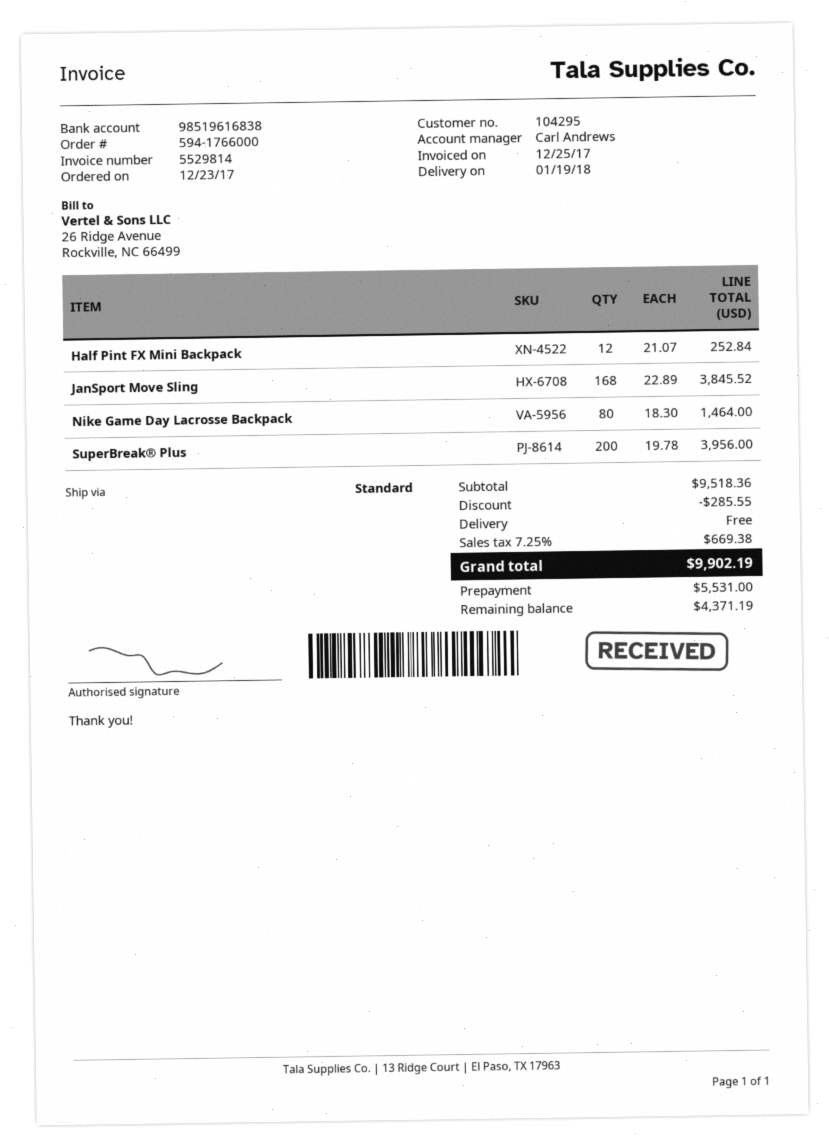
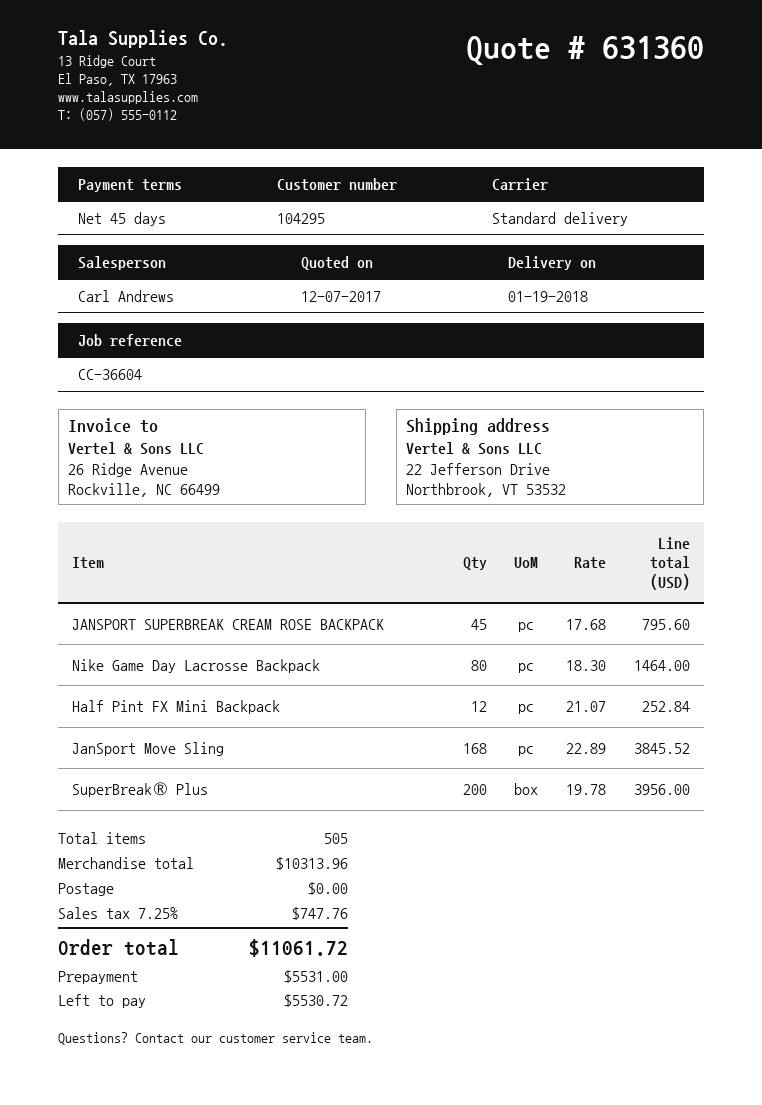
JANSPORT SUPERBREAK CREAM ROSE BACKPACK: none -> 45 x 17.68 = 795.60
subtotal: 9518.36 -> 10313.96
discount: 285.55 -> none
tax: 7.25% = 669.38 -> 7.25% = 747.76
total: 9902.19 -> 11061.72
balance: 4371.19 -> 5530.72

